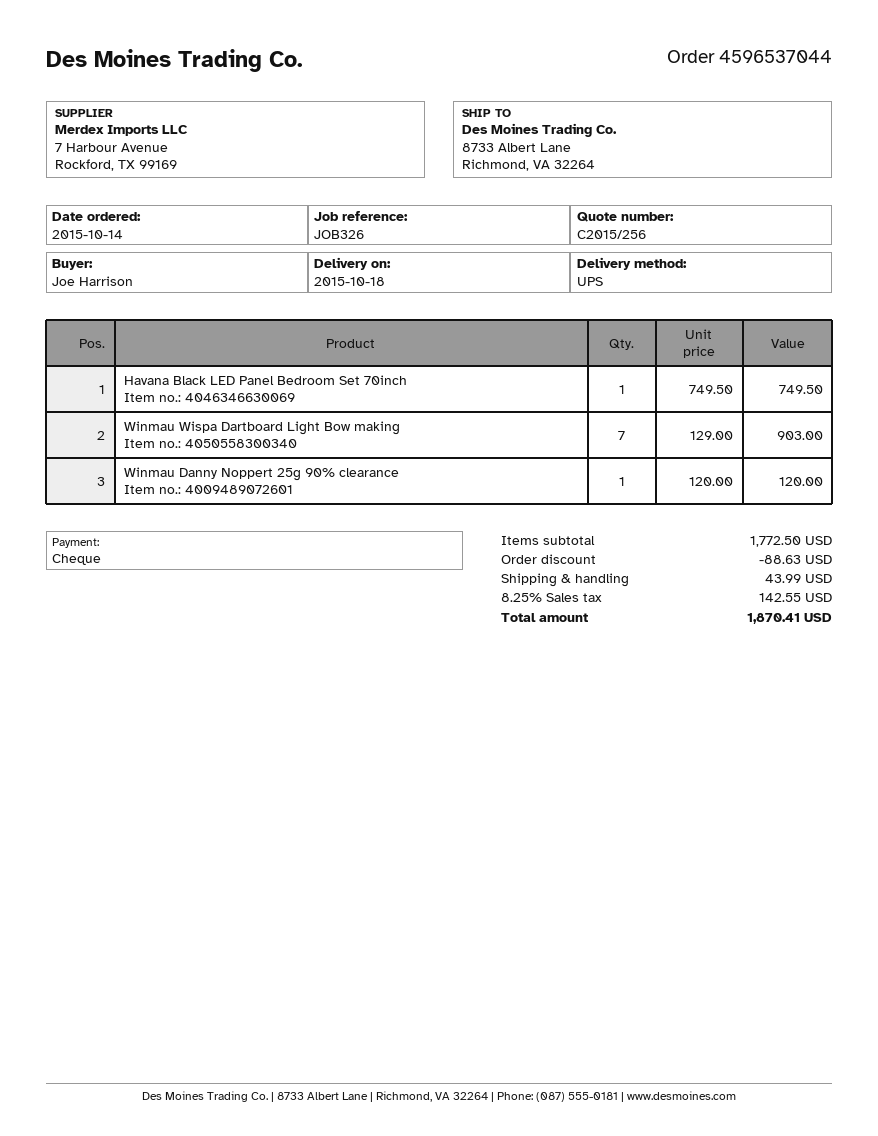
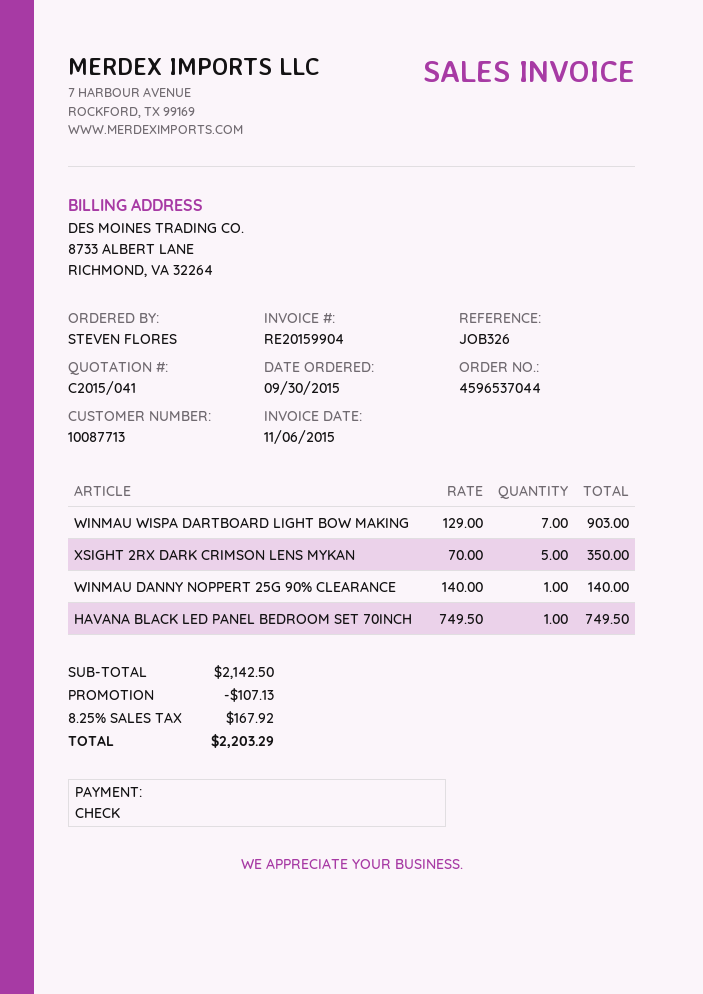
quote number: C2015/256 -> C2015/041
order date: 2015-10-14 -> 2015-09-30
ordered by: Joe Harrison -> STEVEN FLORES
Winmau Danny Noppert 25g 90% clearance: 1 x 120.00 = 120.00 -> 1 x 140.00 = 140.00
XSIGHT 2RX DARK CRIMSON LENS MYKAN: none -> 5 x 70.00 = 350.00
subtotal: 1772.50 -> 2142.50
discount: 88.63 -> 107.13
shipping: 43.99 -> none
tax: 8.25% = 142.55 -> 8.25% = 167.92
total: 1870.41 -> 2203.29

